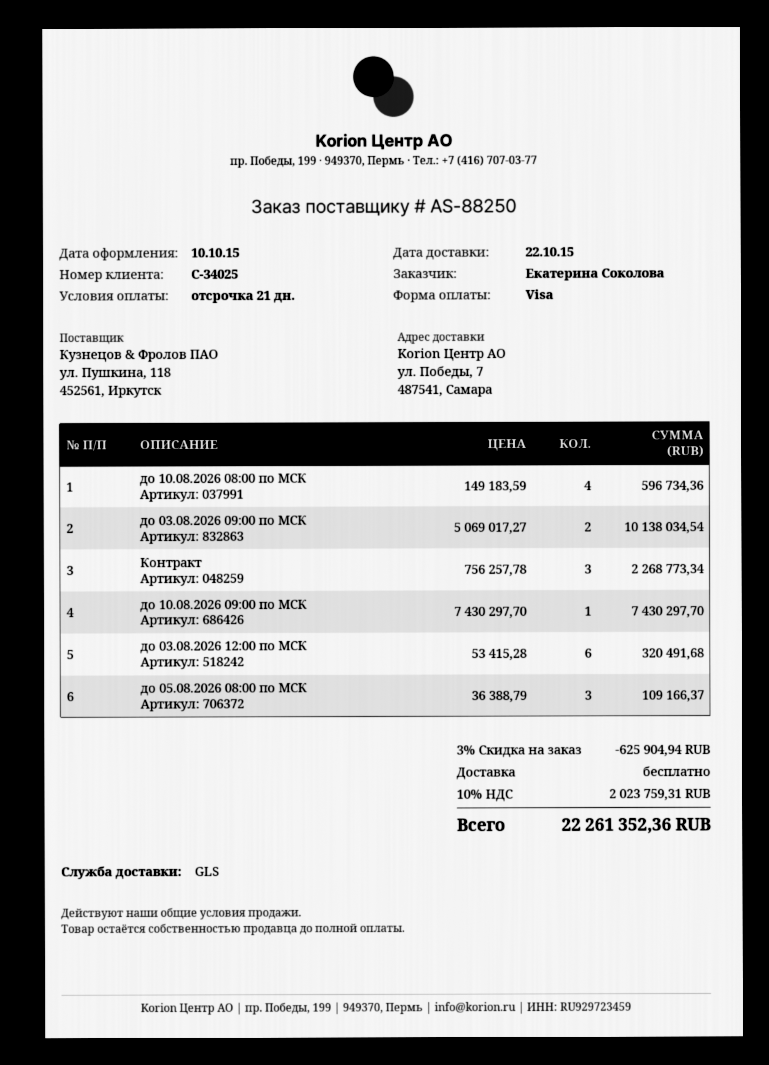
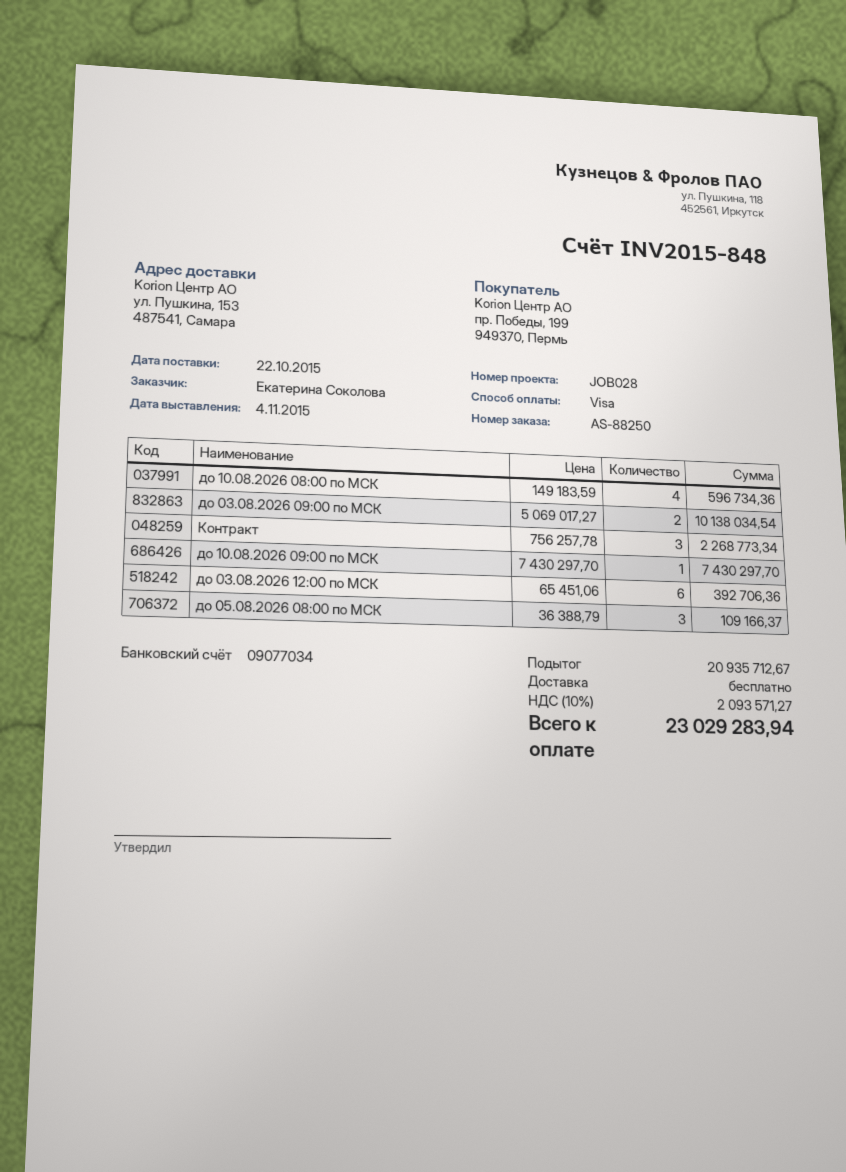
ship to: ул. Победы, 7, 487541, Самара -> ул. Пушкина, 153, 487541, Самара
до 03.08.2026 12:00 по МСК: 6 x 53415.28 = 320491.68 -> 6 x 65451.06 = 392706.36
discount: 3% = 625904.94 -> none
tax: 10% = 2023759.31 -> 10% = 2093571.27
total: 22261352.36 -> 23029283.94

